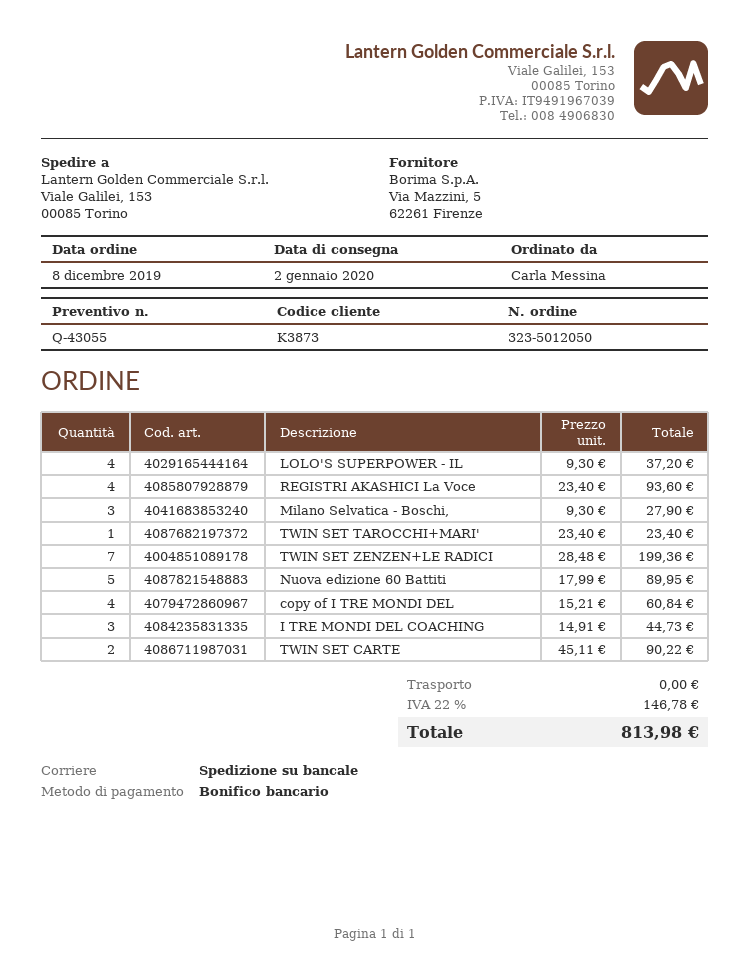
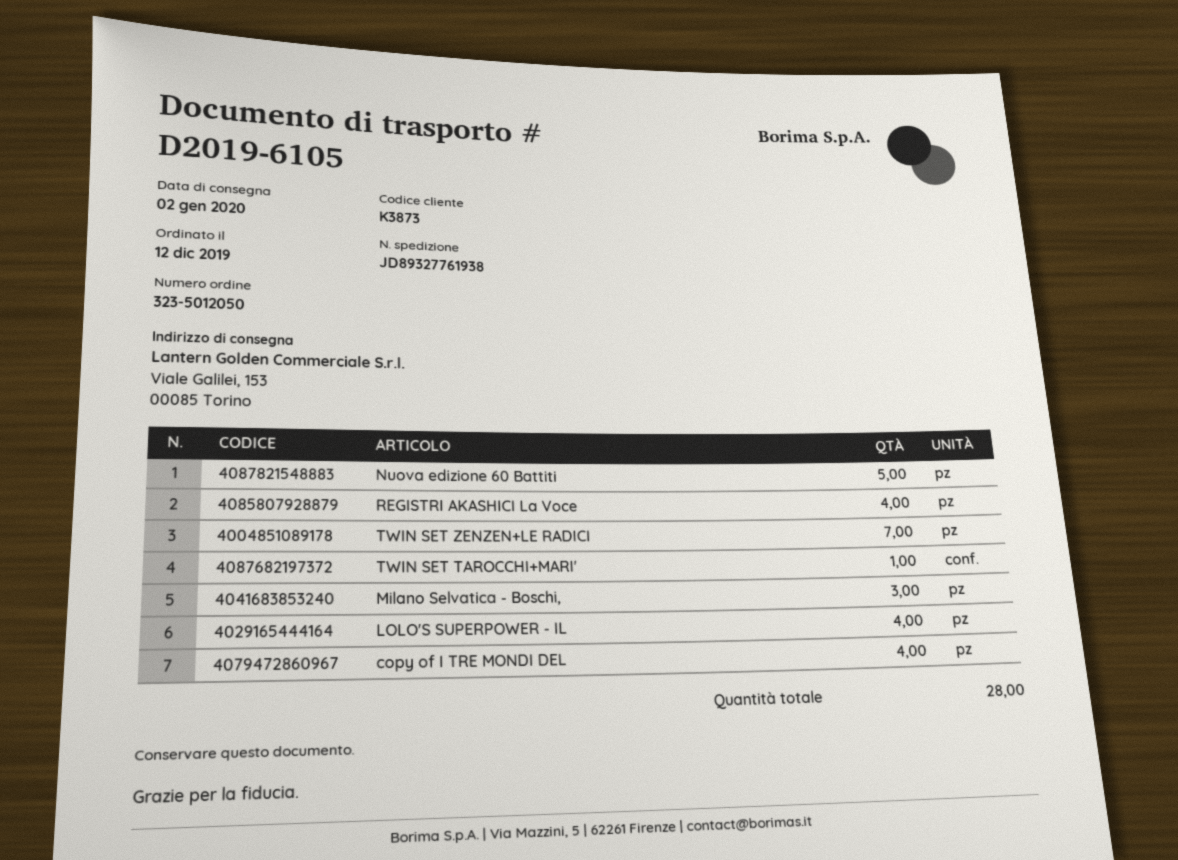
order date: 2019-12-08 -> 2019-12-12
I TRE MONDI DEL COACHING: 3 -> none
TWIN SET CARTE: 2 -> none

